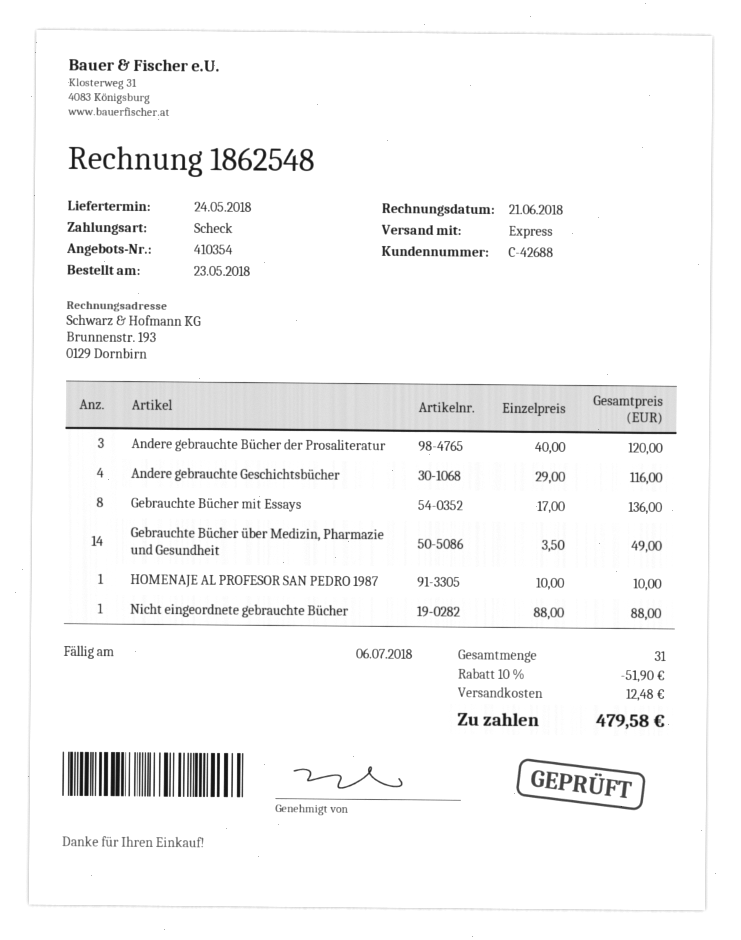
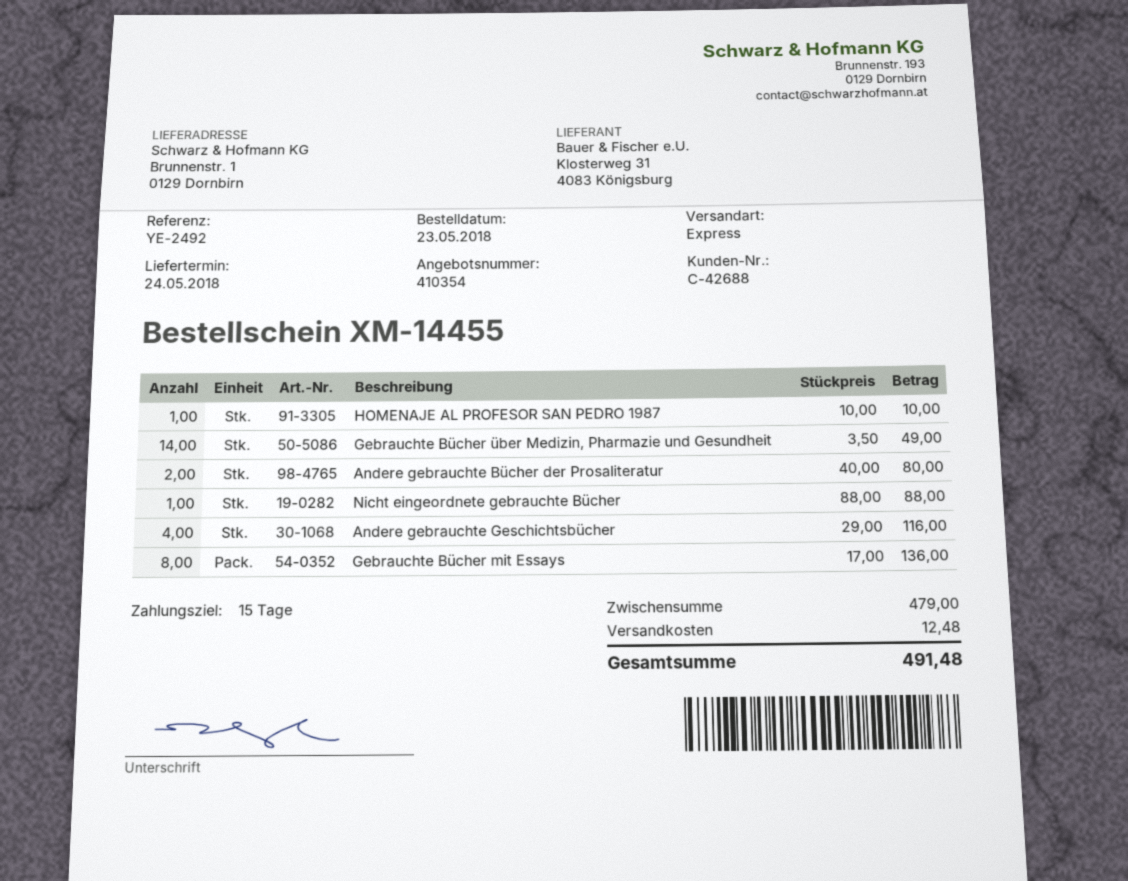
Andere gebrauchte Bücher der Prosaliteratur: 3 x 40.00 = 120.00 -> 2 x 40.00 = 80.00
discount: 10% = 51.90 -> none
total: 479.58 -> 491.48

